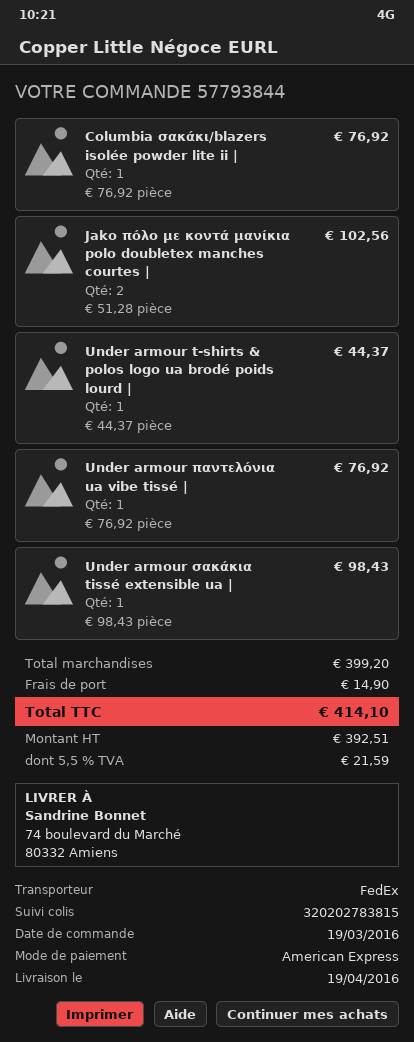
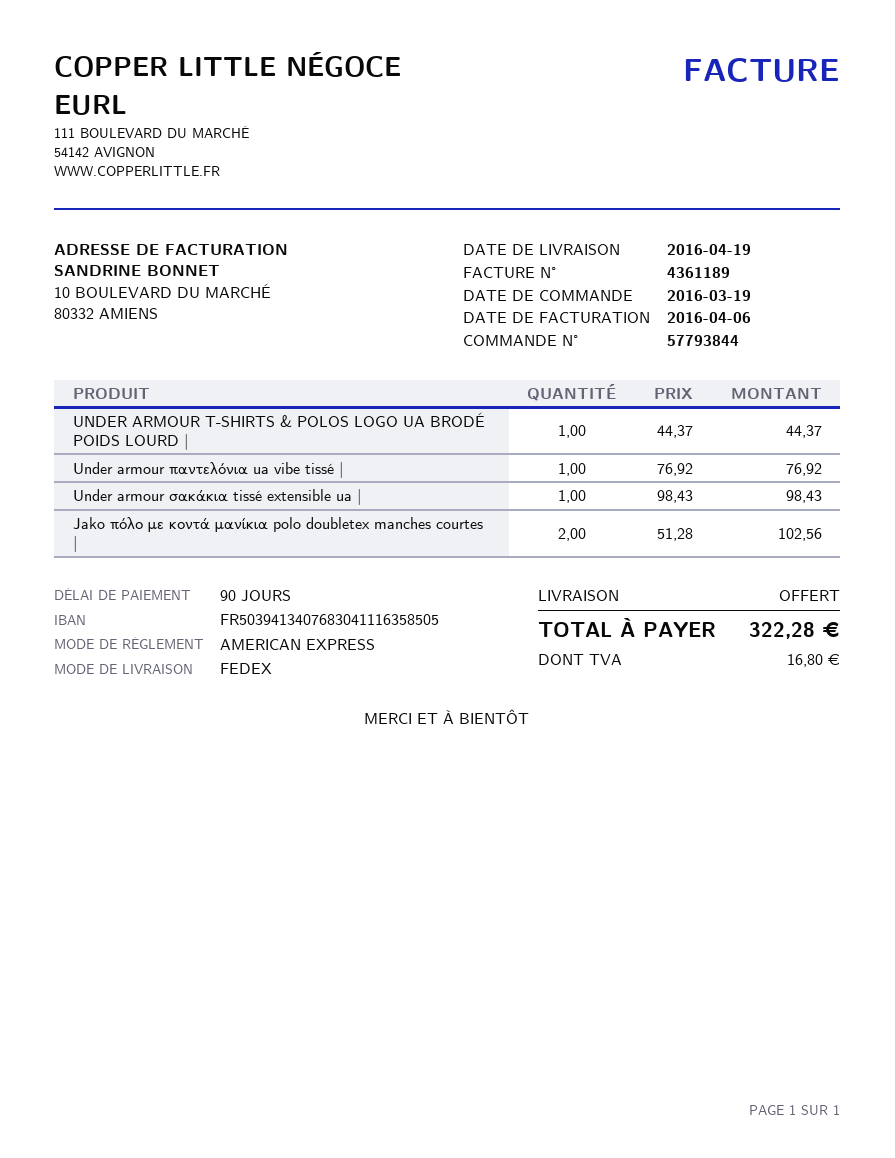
Columbia σακάκι/blazers isolée powder lite ii |: 1 x 76.92 = 76.92 -> none
shipping: 14.90 -> 0.00
tax: 21.59 -> 16.80
total: 414.10 -> 322.28

